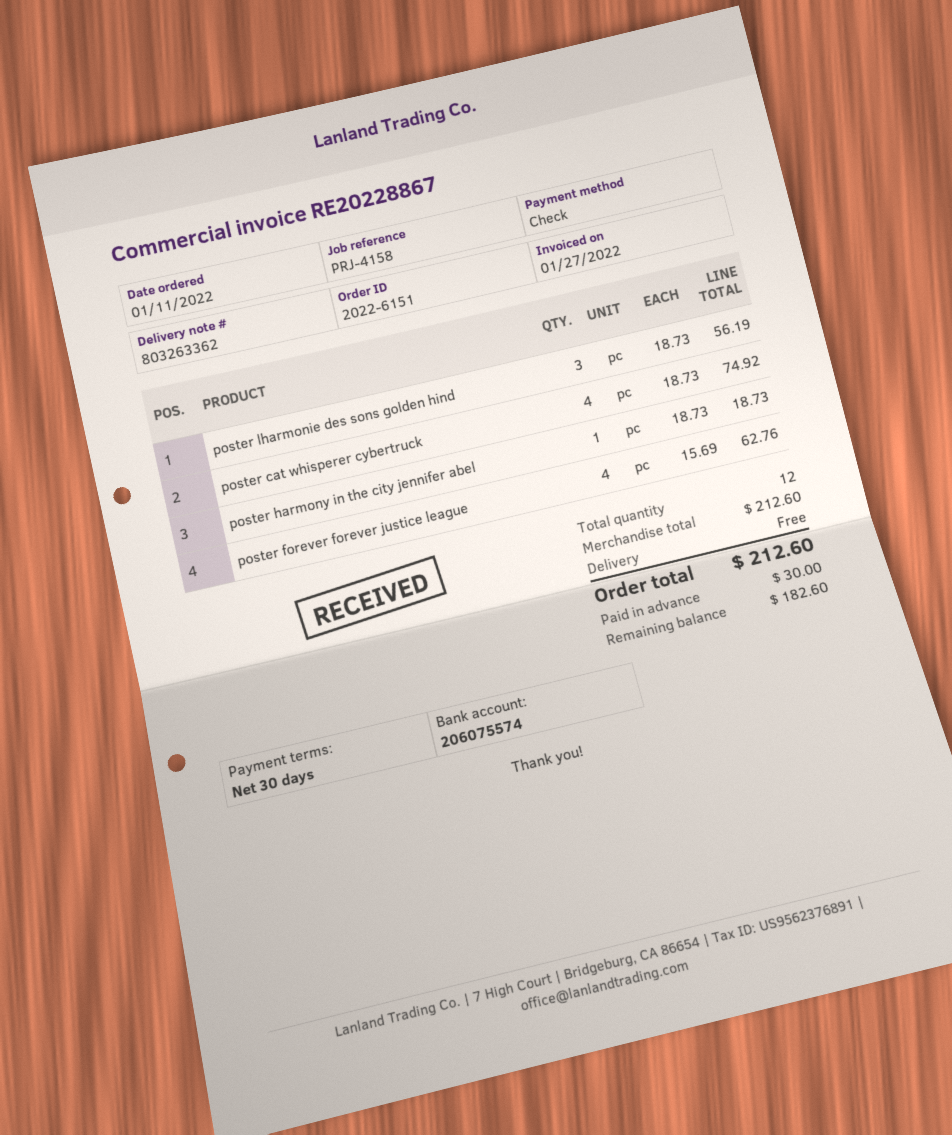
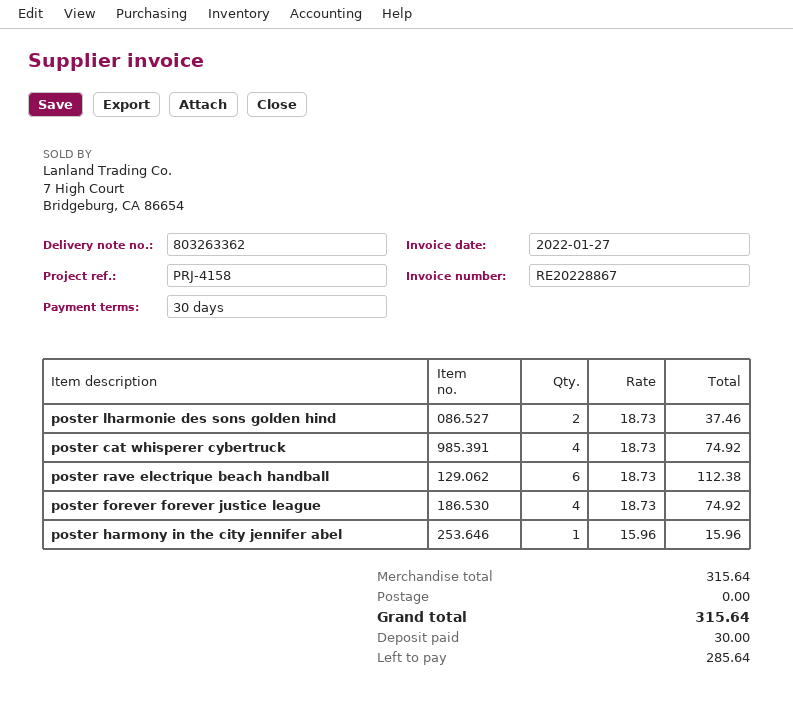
poster lharmonie des sons golden hind: 3 x 18.73 = 56.19 -> 2 x 18.73 = 37.46
poster harmony in the city jennifer abel: 1 x 18.73 = 18.73 -> 1 x 15.96 = 15.96
poster forever forever justice league: 4 x 15.69 = 62.76 -> 4 x 18.73 = 74.92
poster rave electrique beach handball: none -> 6 x 18.73 = 112.38
subtotal: 212.60 -> 315.64
total: 212.60 -> 315.64
balance: 182.60 -> 285.64

